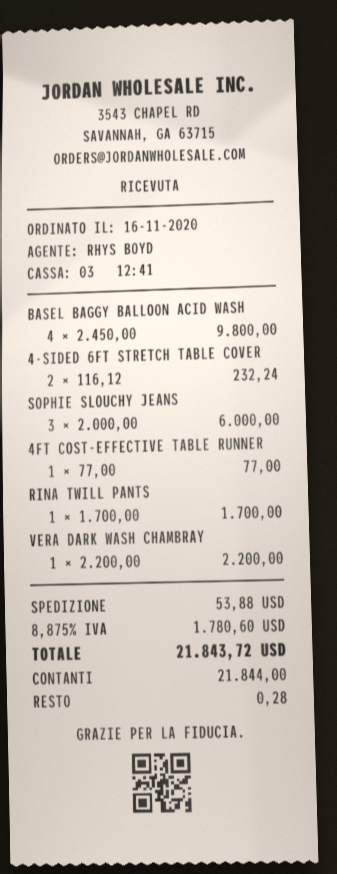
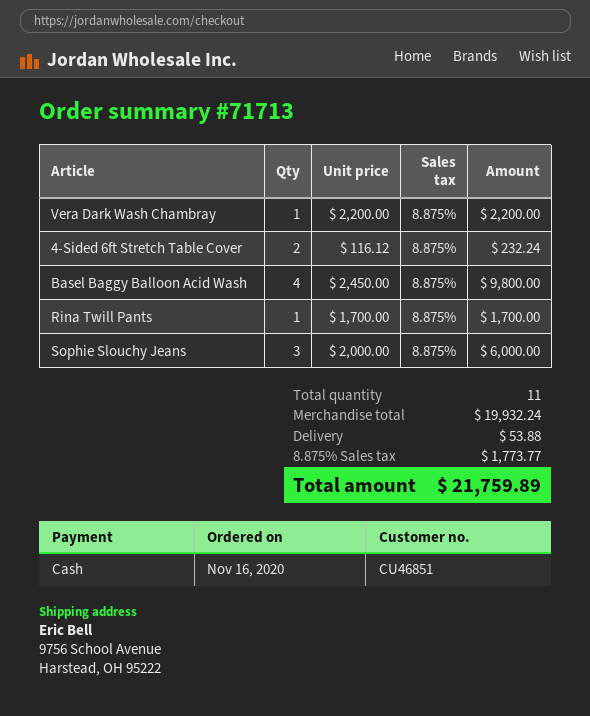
4FT COST-EFFECTIVE TABLE RUNNER: 1 x 77.00 = 77.00 -> none
tax: 8.875% = 1780.60 -> 8.875% = 1773.77
total: 21843.72 -> 21759.89

